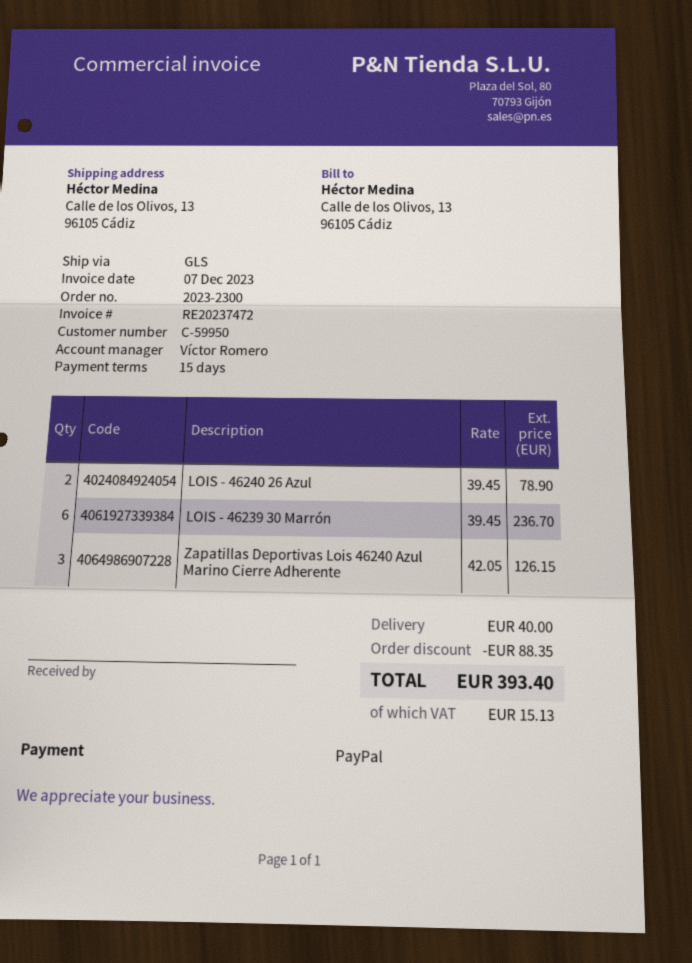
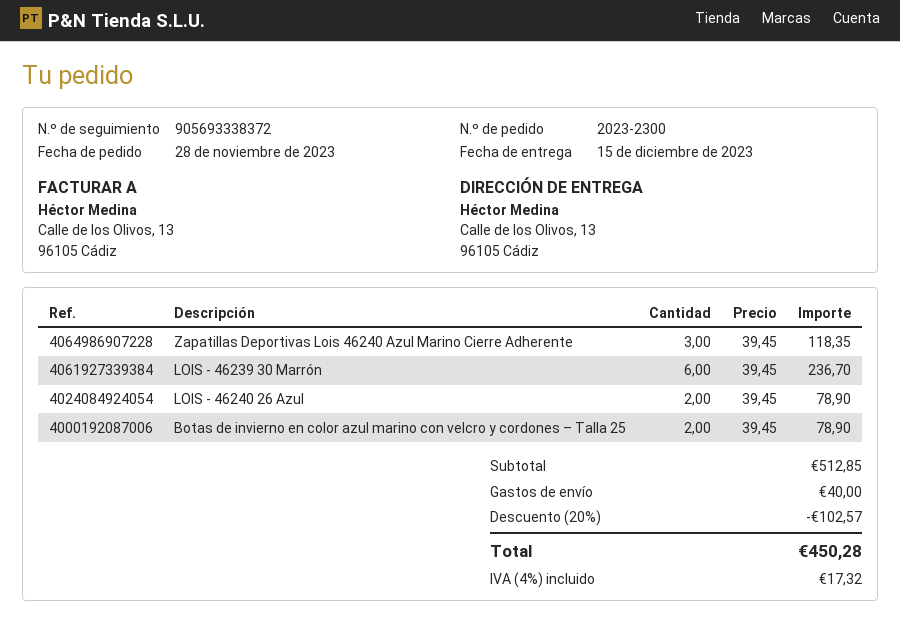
Zapatillas Deportivas Lois 46240 Azul Marino Cierre Adherente: 3 x 42.05 = 126.15 -> 3 x 39.45 = 118.35
Botas de invierno en color azul marino con velcro y cordones – Talla 25: none -> 2 x 39.45 = 78.90
discount: 88.35 -> 102.57
tax: 15.13 -> 17.32
total: 393.40 -> 450.28

